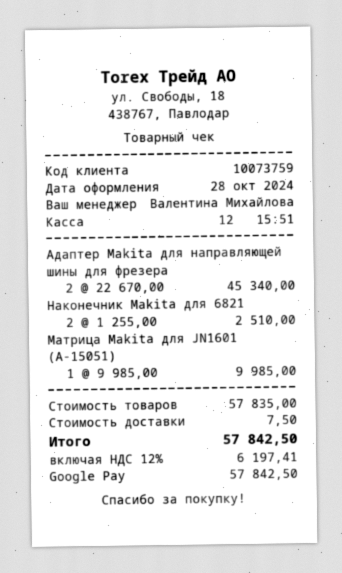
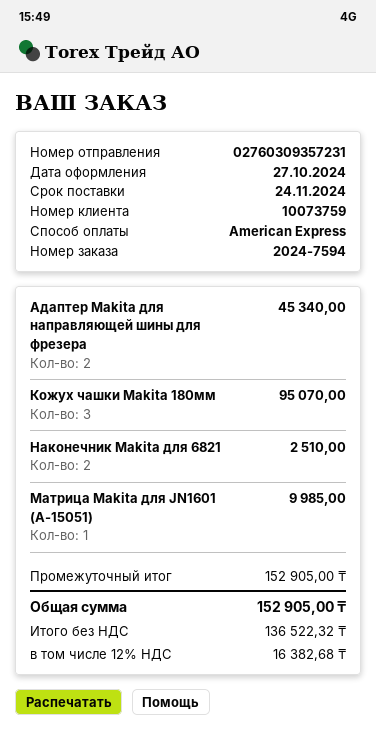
order date: 2024-10-28 -> 2024-10-27
payment method: Google Pay -> American Express
Кожух чашки Makita 180мм: none -> 3 for 95070.00
subtotal: 57835.00 -> 152905.00
shipping: 7.50 -> none
tax: 12% = 6197.41 -> 12% = 16382.68
total: 57842.50 -> 152905.00

